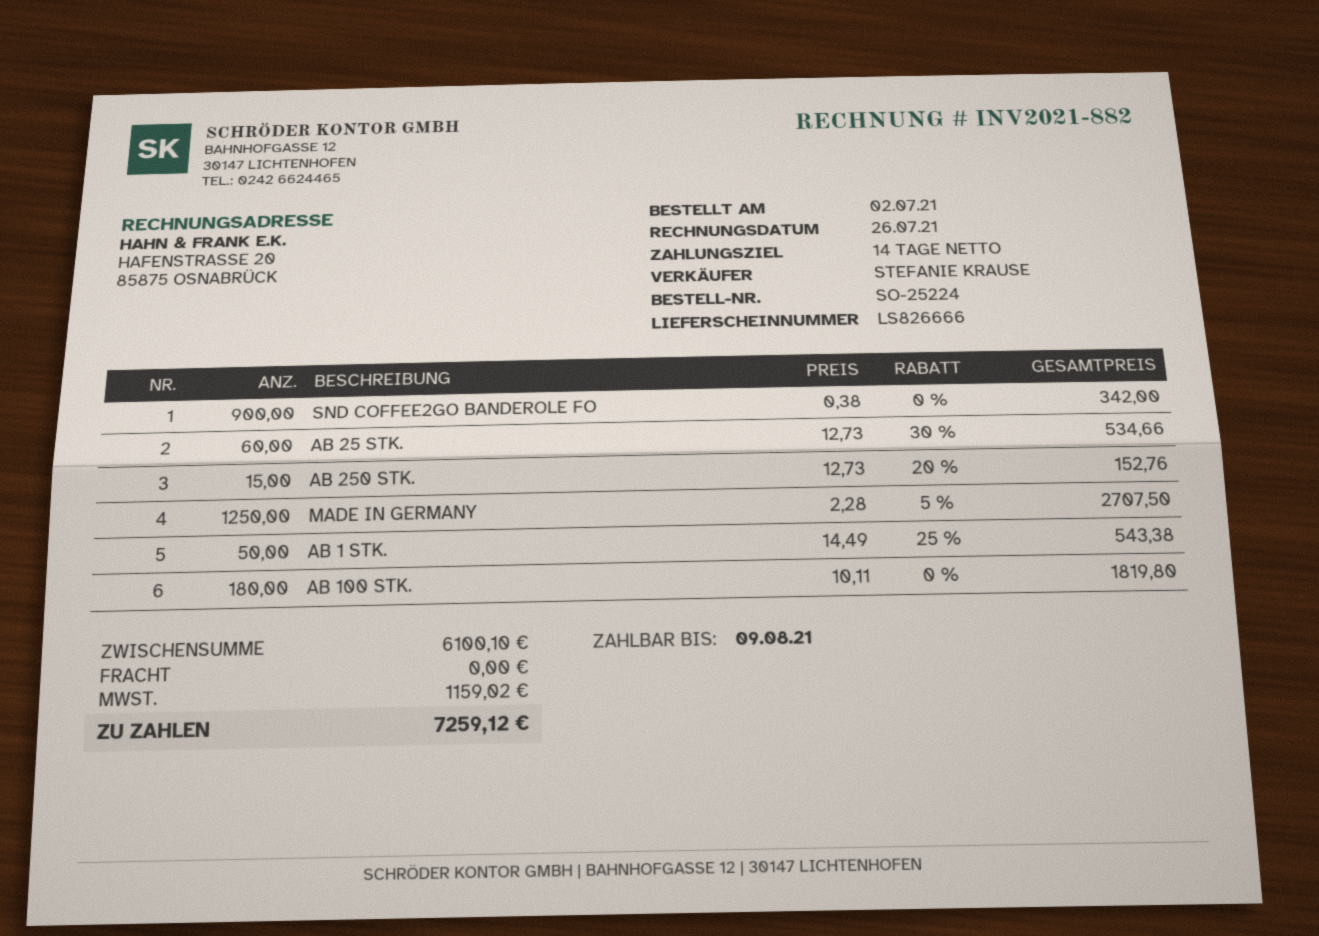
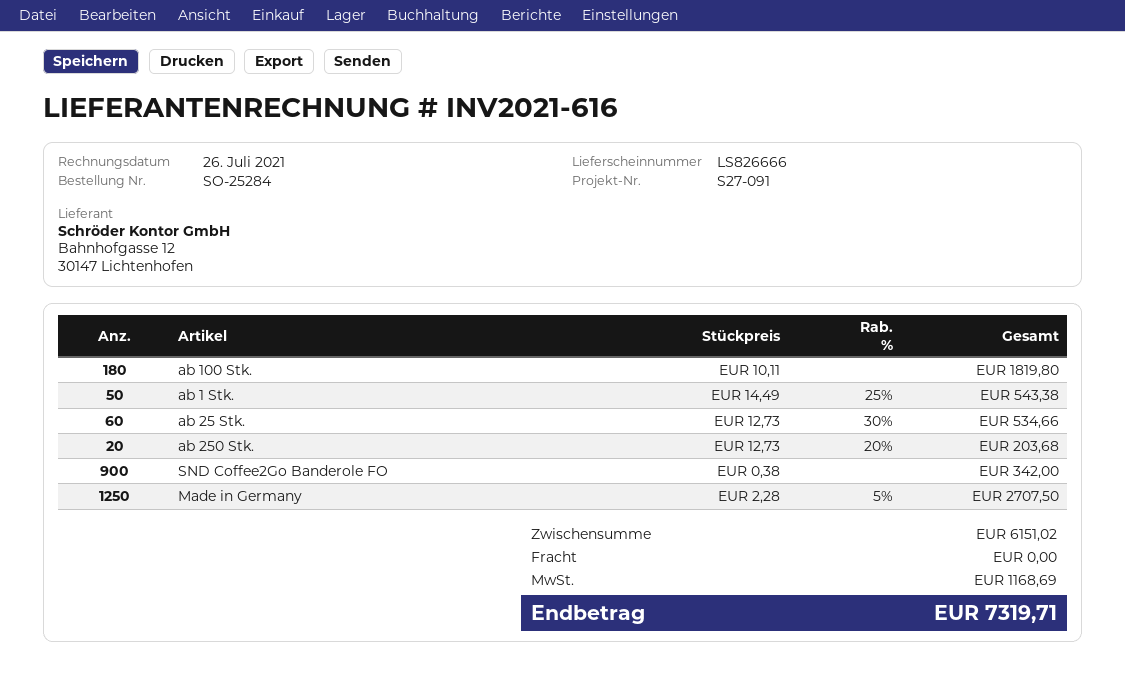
order number: SO-25224 -> SO-25284
invoice number: INV2021-882 -> INV2021-616
AB 250 STK.: 15 x 12.73 - 20% = 152.76 -> 20 x 12.73 - 20% = 203.68
subtotal: 6100.10 -> 6151.02
tax: 1159.02 -> 1168.69
total: 7259.12 -> 7319.71

